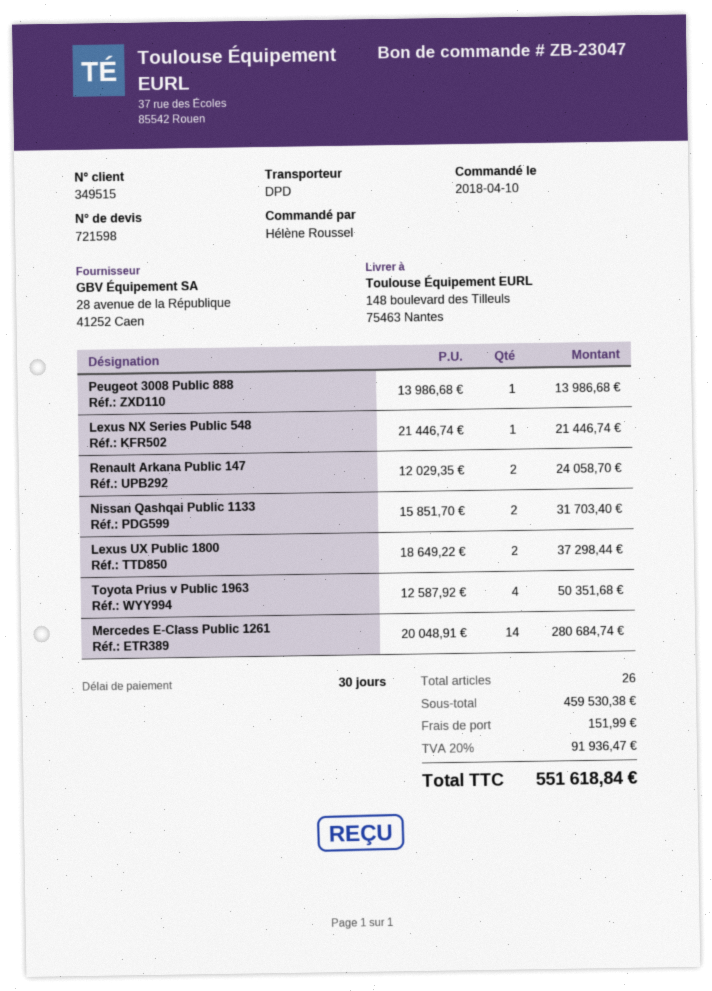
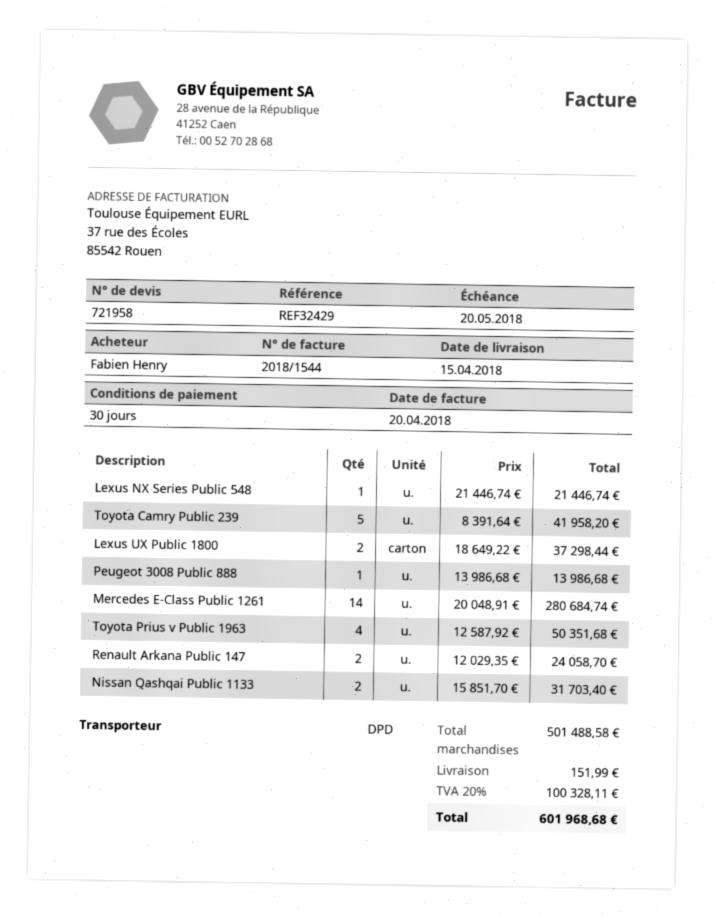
quote number: 721598 -> 721958
ordered by: Hélène Roussel -> Fabien Henry
Toyota Camry Public 239: none -> 5 x 8391.64 = 41958.20
subtotal: 459530.38 -> 501488.58
tax: 20% = 91936.47 -> 20% = 100328.11
total: 551618.84 -> 601968.68

